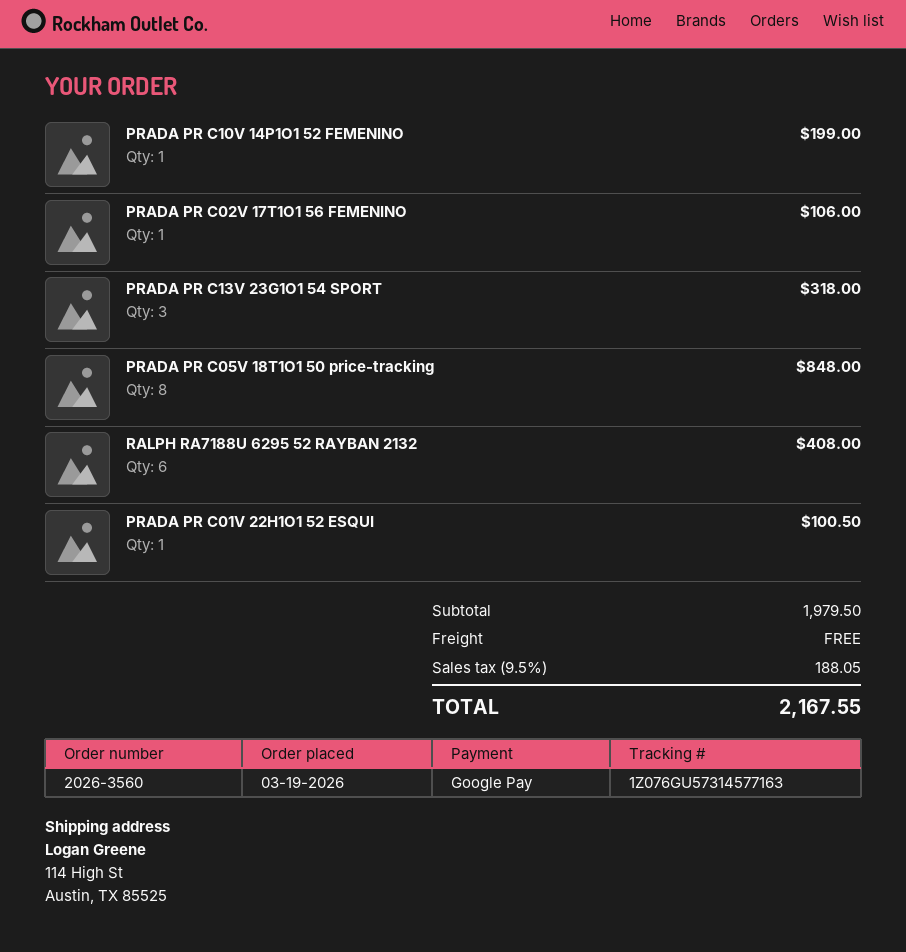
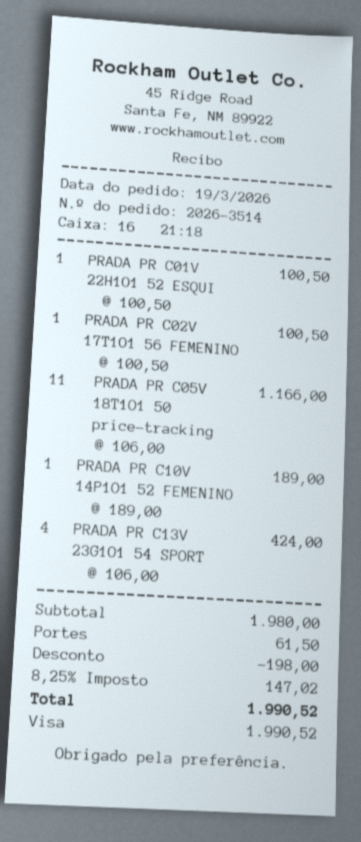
order number: 2026-3560 -> 2026-3514
payment method: Google Pay -> Visa
PRADA PR C10V 14P1O1 52 FEMENINO: 1 for 199.00 -> 1 for 189.00
PRADA PR C02V 17T1O1 56 FEMENINO: 1 for 106.00 -> 1 for 100.50
PRADA PR C13V 23G1O1 54 SPORT: 3 for 318.00 -> 4 for 424.00
PRADA PR C05V 18T1O1 50 price-tracking: 8 for 848.00 -> 11 for 1166.00
RALPH RA7188U 6295 52 RAYBAN 2132: 6 for 408.00 -> none
subtotal: 1979.50 -> 1980.00
discount: none -> 198.00
shipping: 0.00 -> 61.50
tax: 9.5% = 188.05 -> 8.25% = 147.02
total: 2167.55 -> 1990.52

